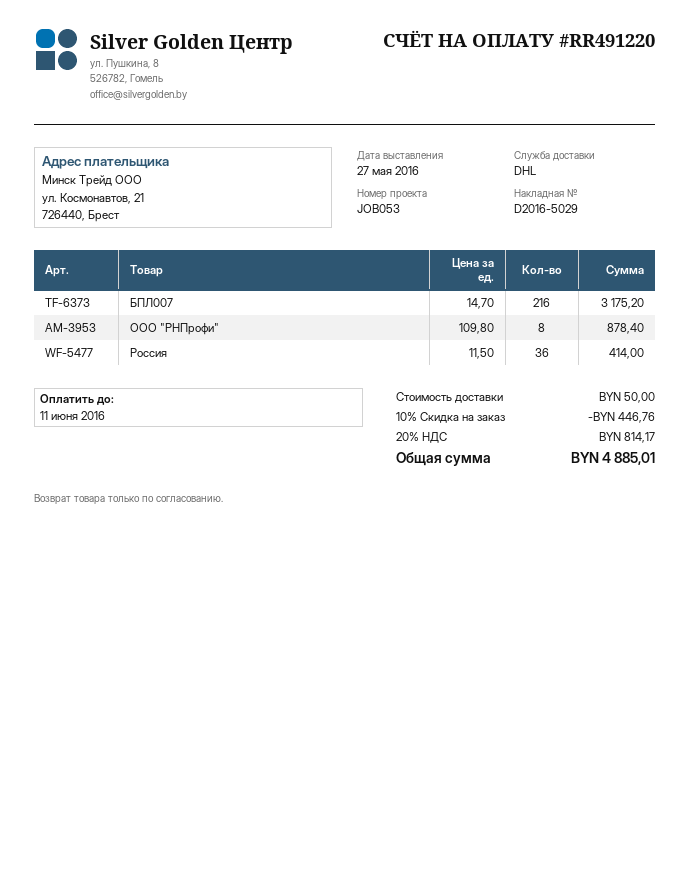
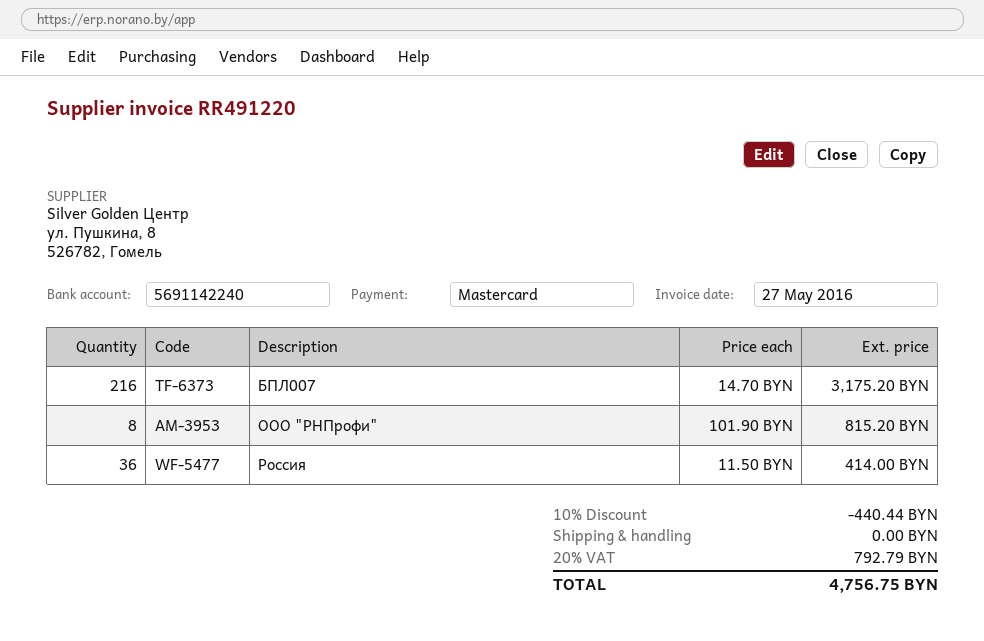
ООО "РНПрофи": 8 x 109.80 = 878.40 -> 8 x 101.90 = 815.20
discount: 10% = 446.76 -> 10% = 440.44
shipping: 50.00 -> 0.00
tax: 20% = 814.17 -> 20% = 792.79
total: 4885.01 -> 4756.75

